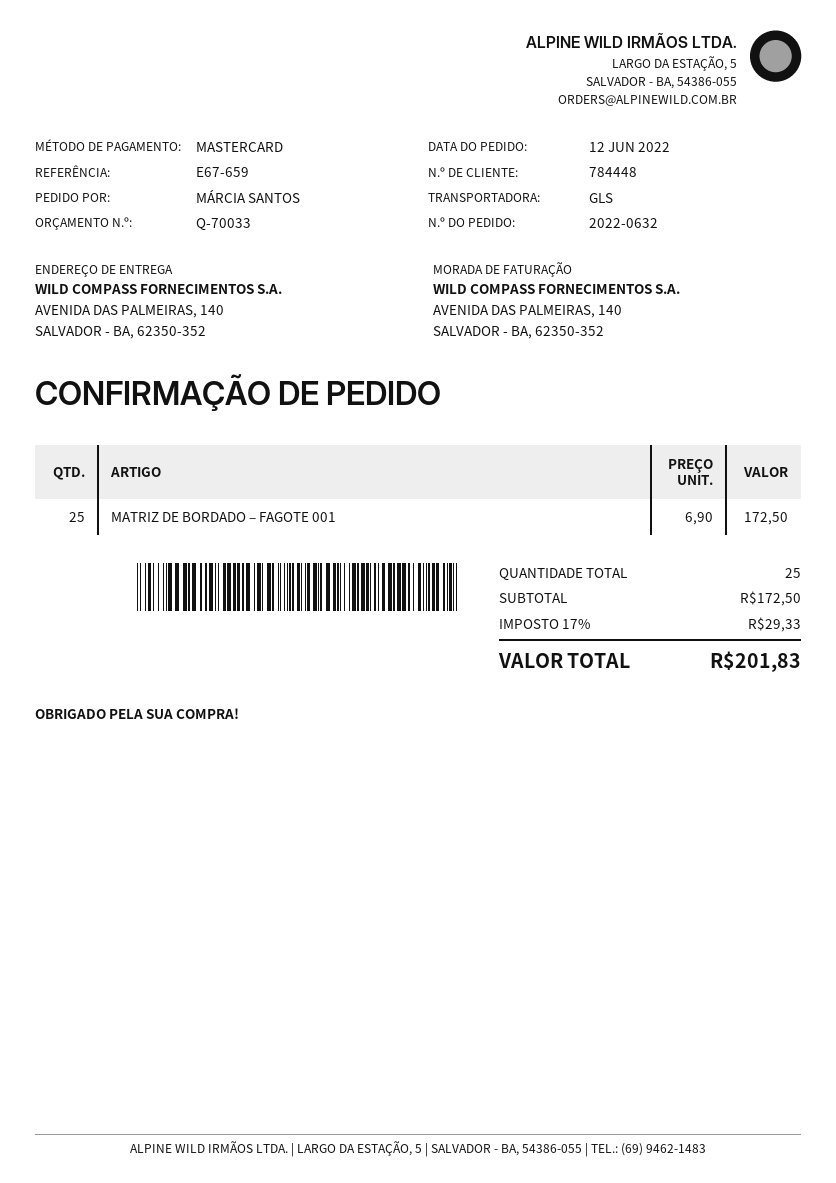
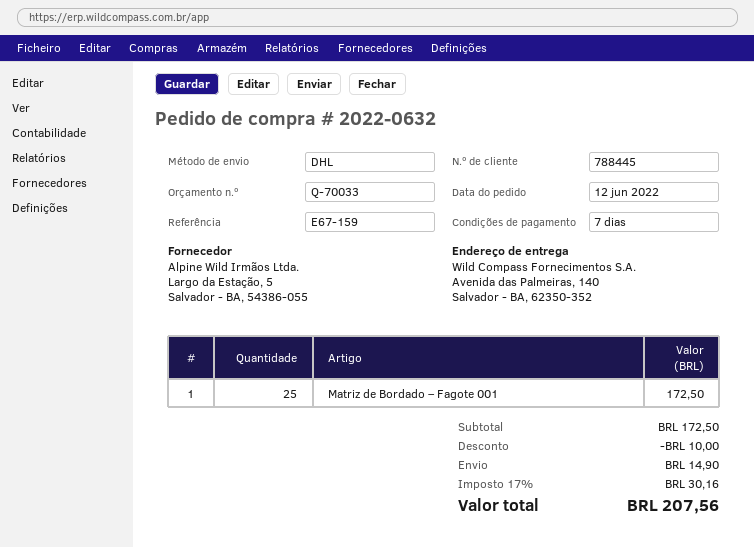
customer number: 784448 -> 788445
reference: E67-659 -> E67-159
shipping method: GLS -> DHL
discount: none -> 10.00
shipping: none -> 14.90
tax: 17% = 29.33 -> 17% = 30.16
total: 201.83 -> 207.56

